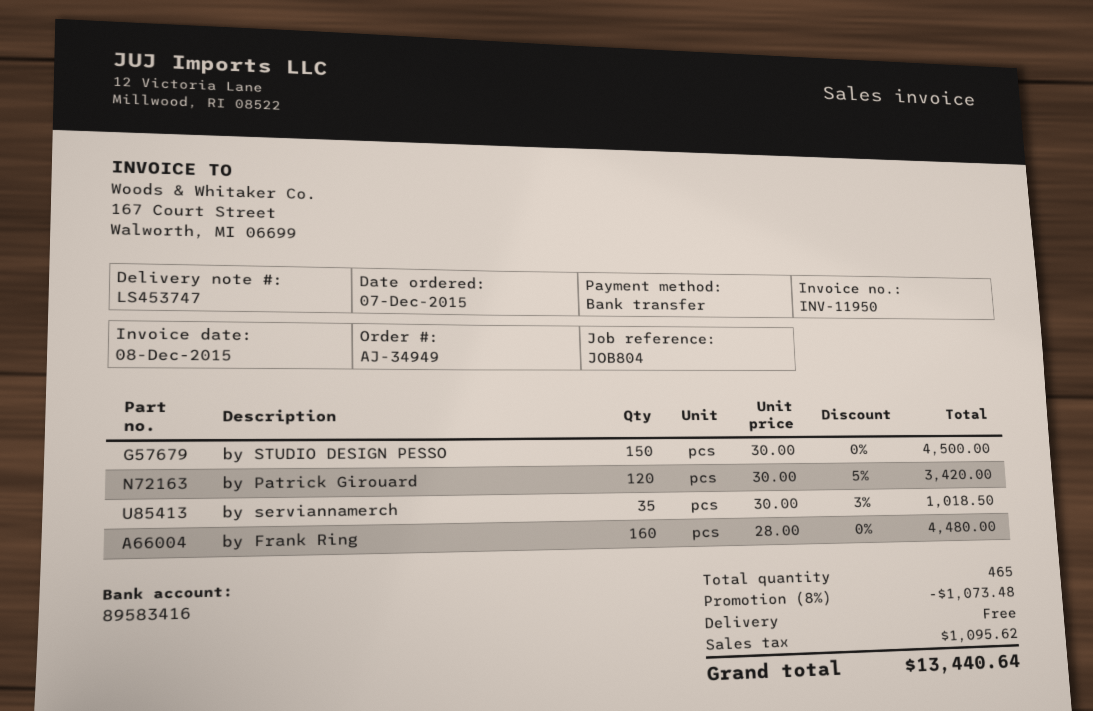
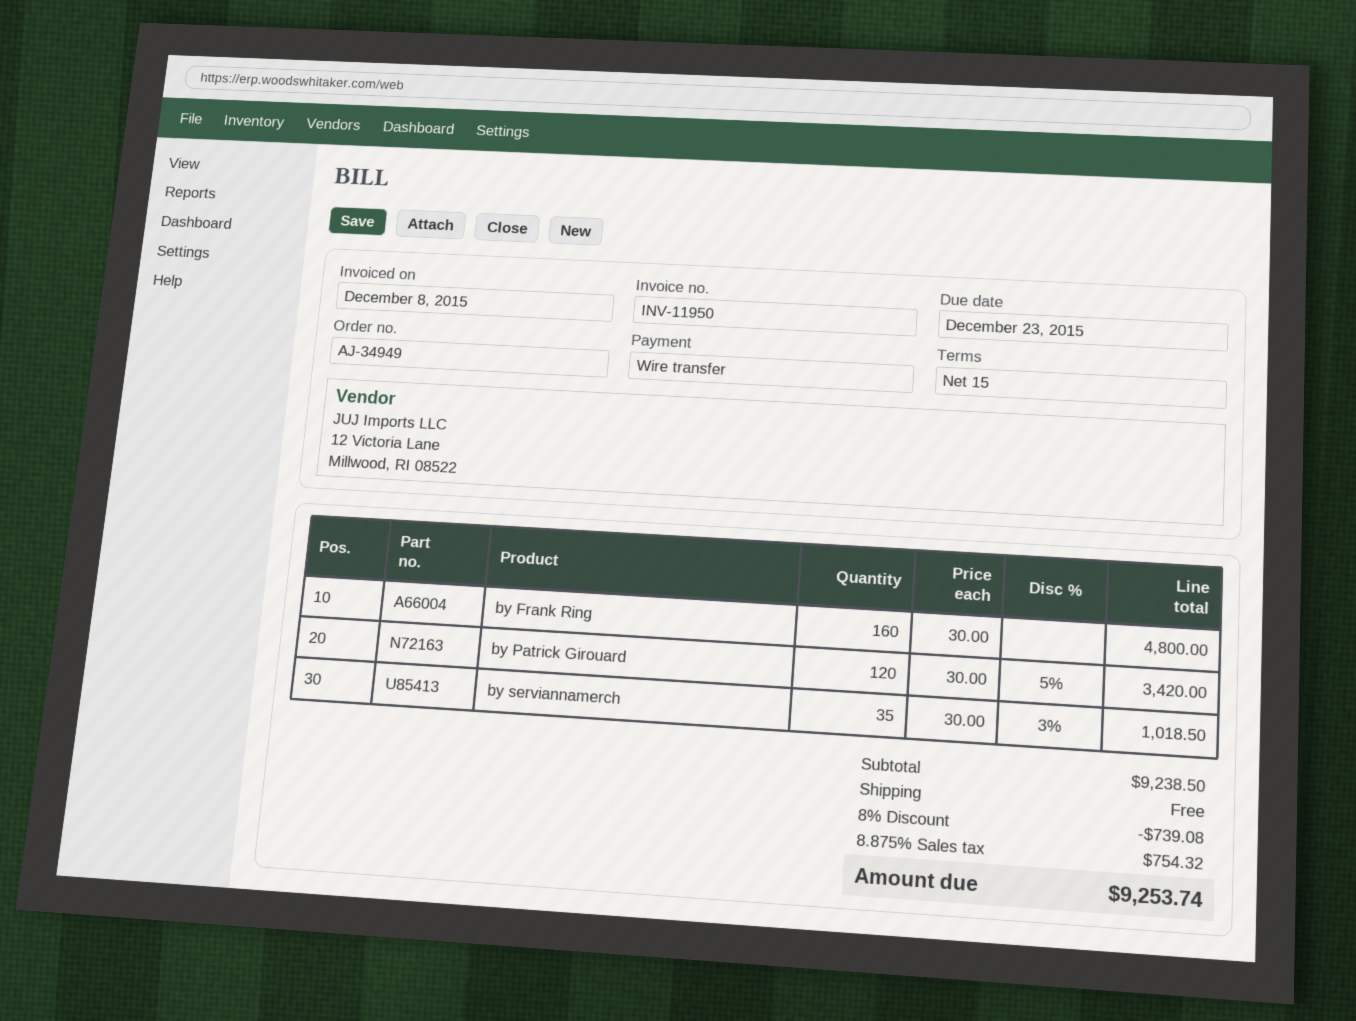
by STUDIO DESIGN PESSO: 150 x 30.00 = 4500.00 -> none
by Frank Ring: 160 x 28.00 = 4480.00 -> 160 x 30.00 = 4800.00
discount: 8% = 1073.48 -> 8% = 739.08
tax: 1095.62 -> 754.32
total: 13440.64 -> 9253.74

